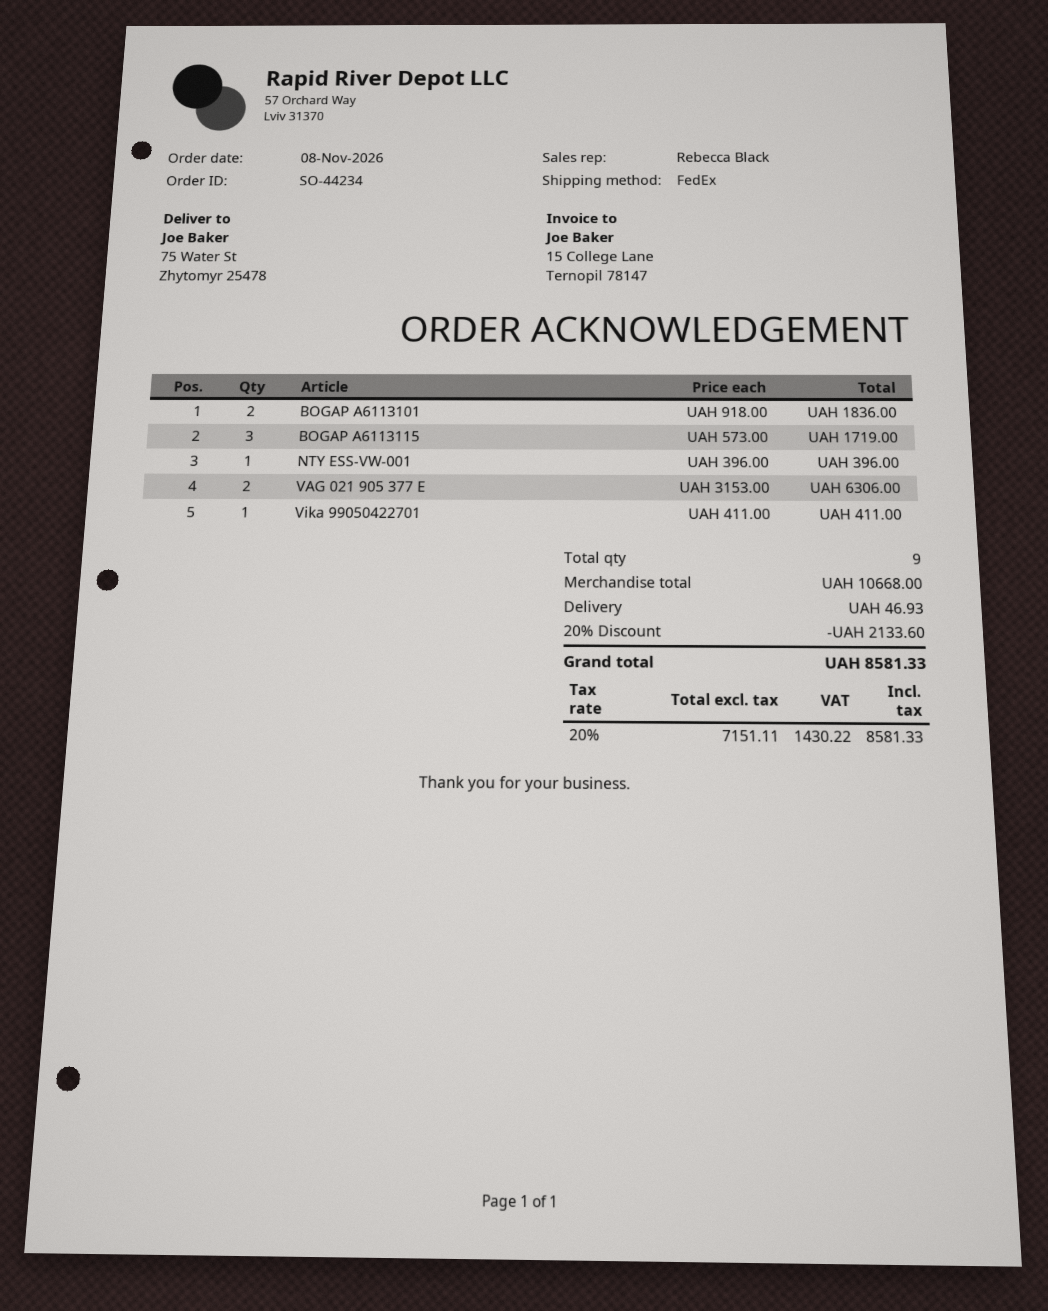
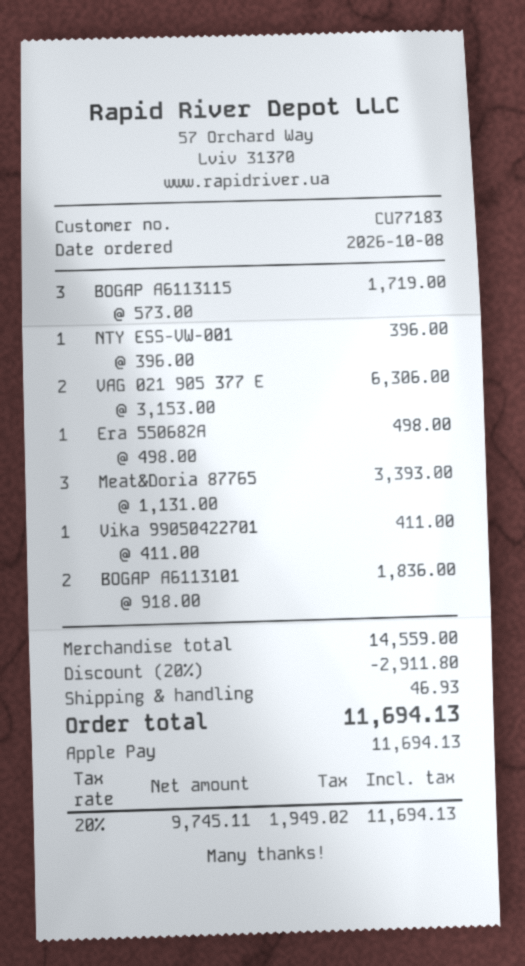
order date: 2026-11-08 -> 2026-10-08
Era 550682A: none -> 1 x 498.00 = 498.00
Meat&Doria 87765: none -> 3 x 1131.00 = 3393.00
subtotal: 10668.00 -> 14559.00
discount: 20% = 2133.60 -> 20% = 2911.80
net: 7151.11 -> 9745.11
tax: 20% = 1430.22 -> 20% = 1949.02
total: 8581.33 -> 11694.13

